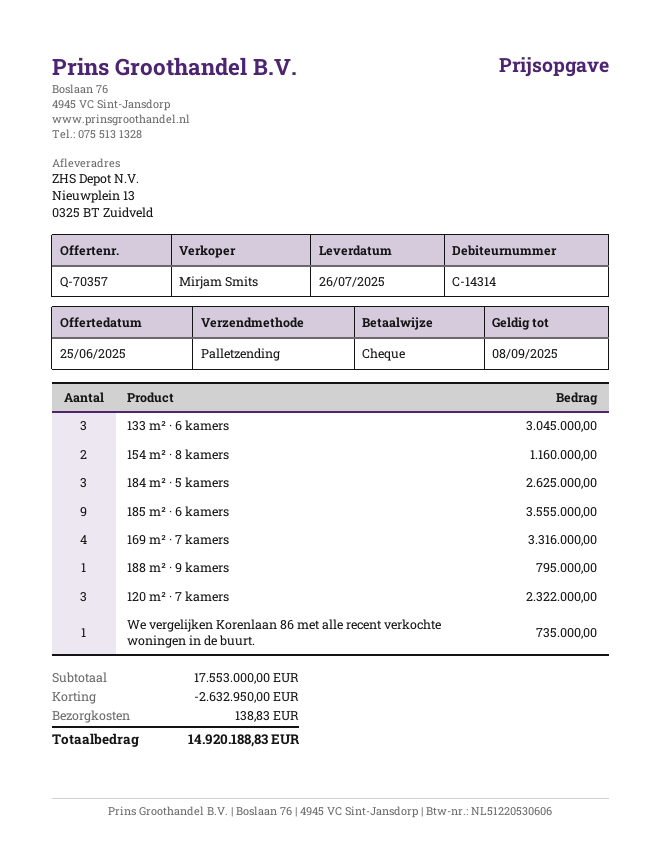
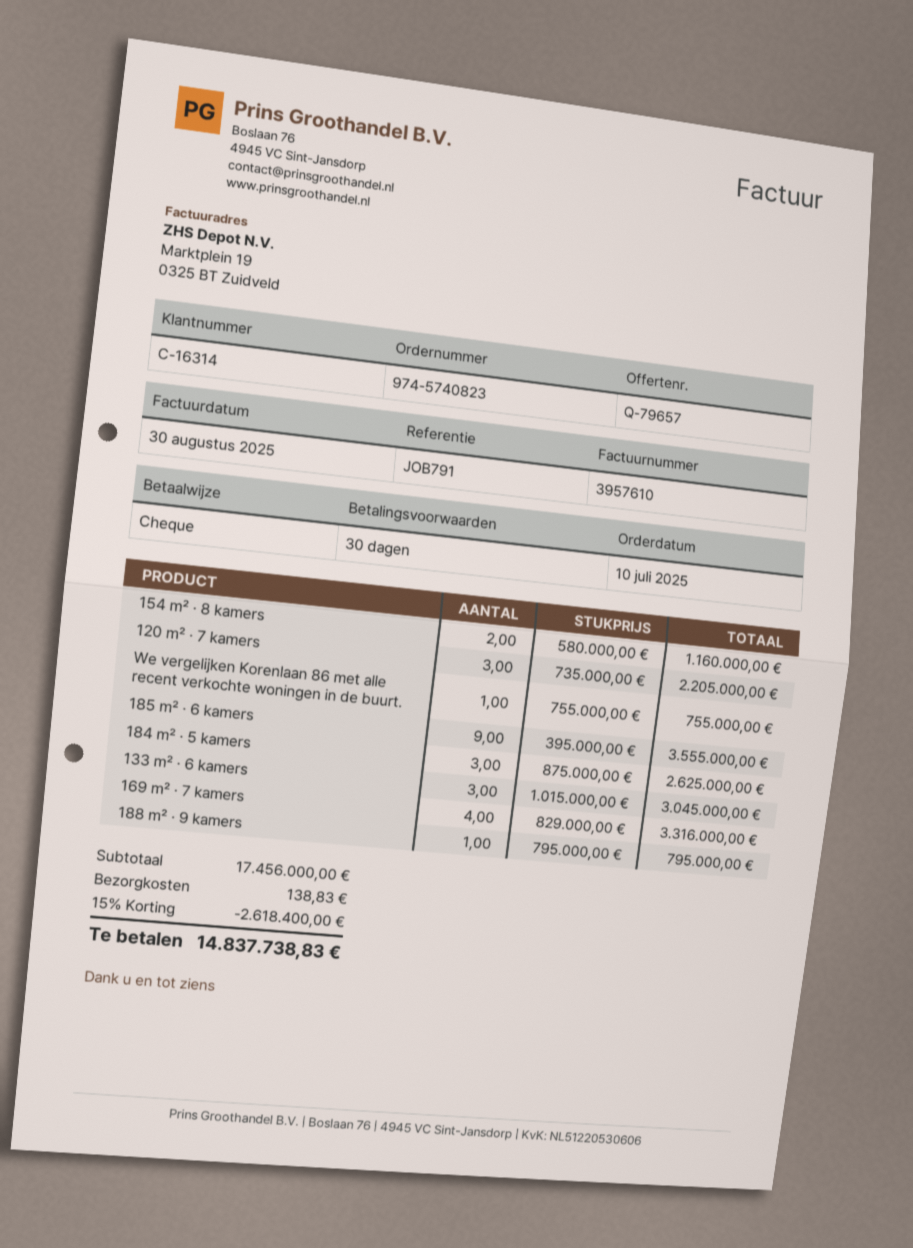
quote number: Q-70357 -> Q-79657
customer number: C-14314 -> C-16314
120 m² · 7 kamers: 3 for 2322000.00 -> 3 for 2205000.00
We vergelijken Korenlaan 86 met alle recent verkochte woningen in de buurt.: 1 for 735000.00 -> 1 for 755000.00
subtotal: 17553000.00 -> 17456000.00
discount: 2632950.00 -> 2618400.00
total: 14920188.83 -> 14837738.83

